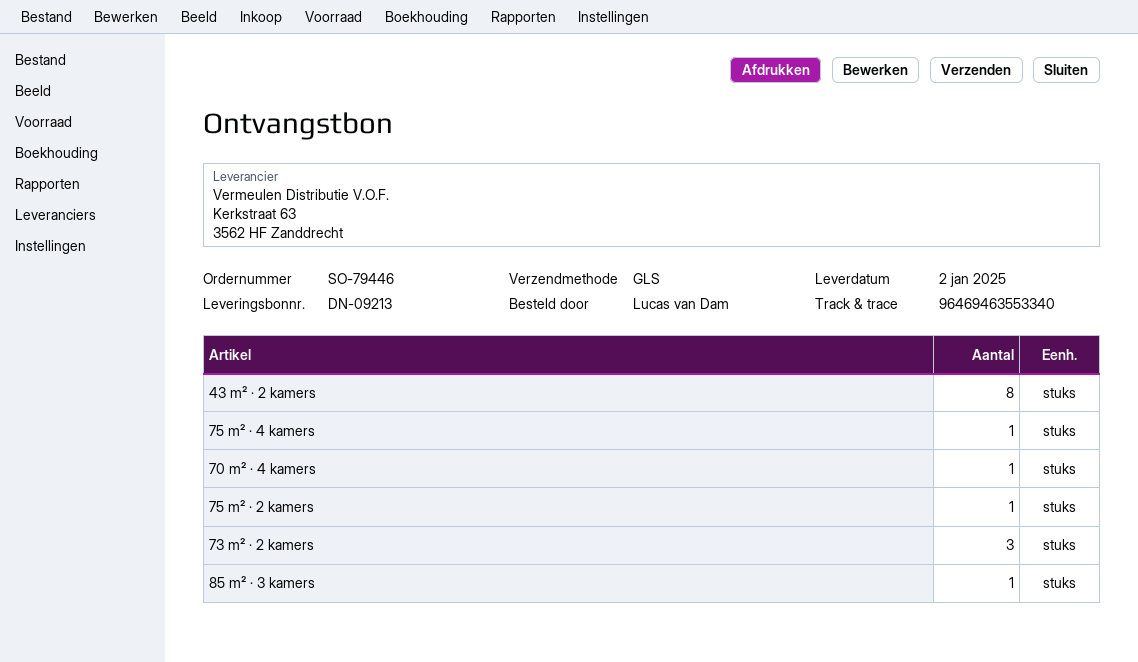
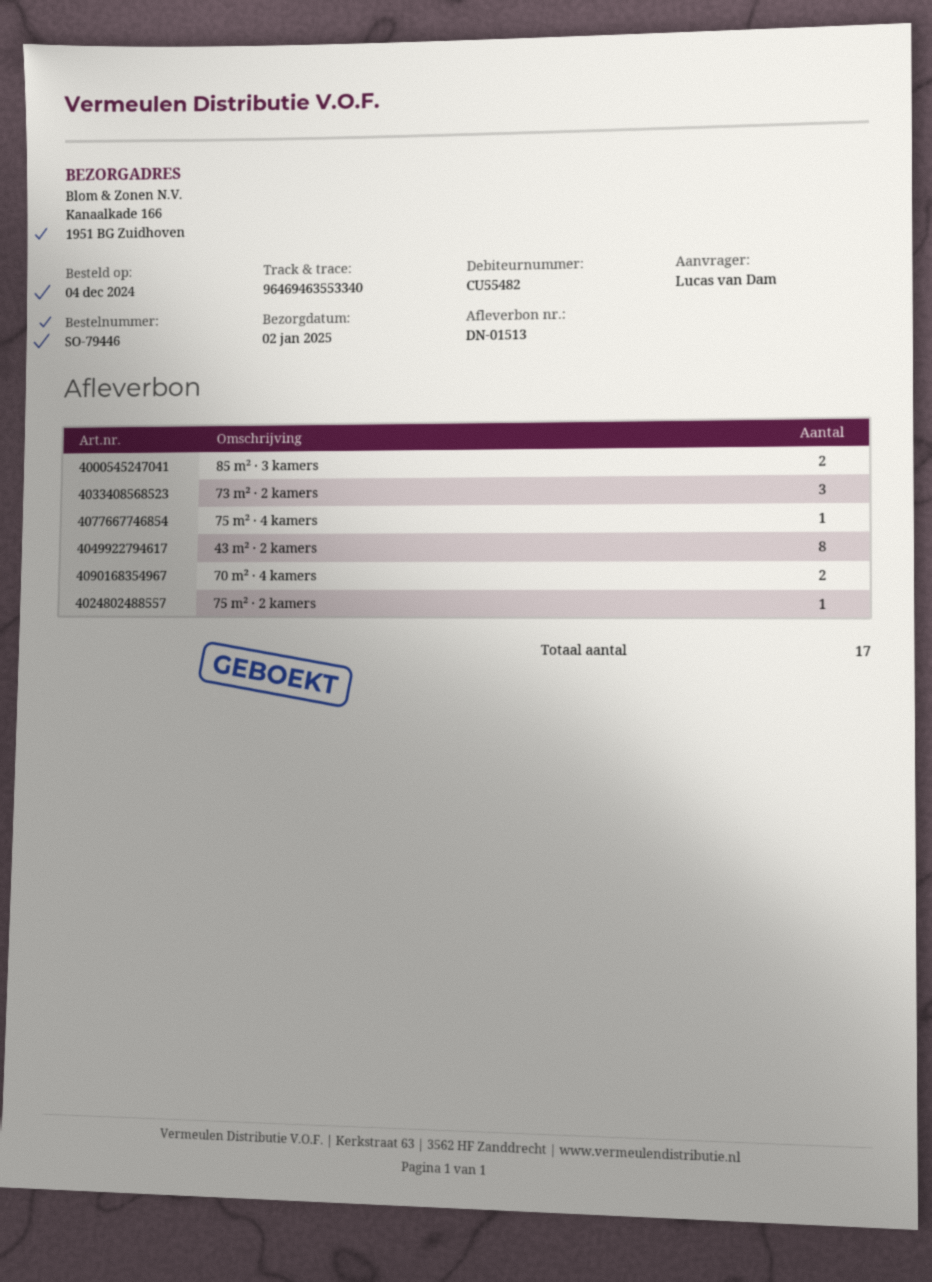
delivery note number: DN-09213 -> DN-01513
70 m² · 4 kamers: 1 -> 2
85 m² · 3 kamers: 1 -> 2

